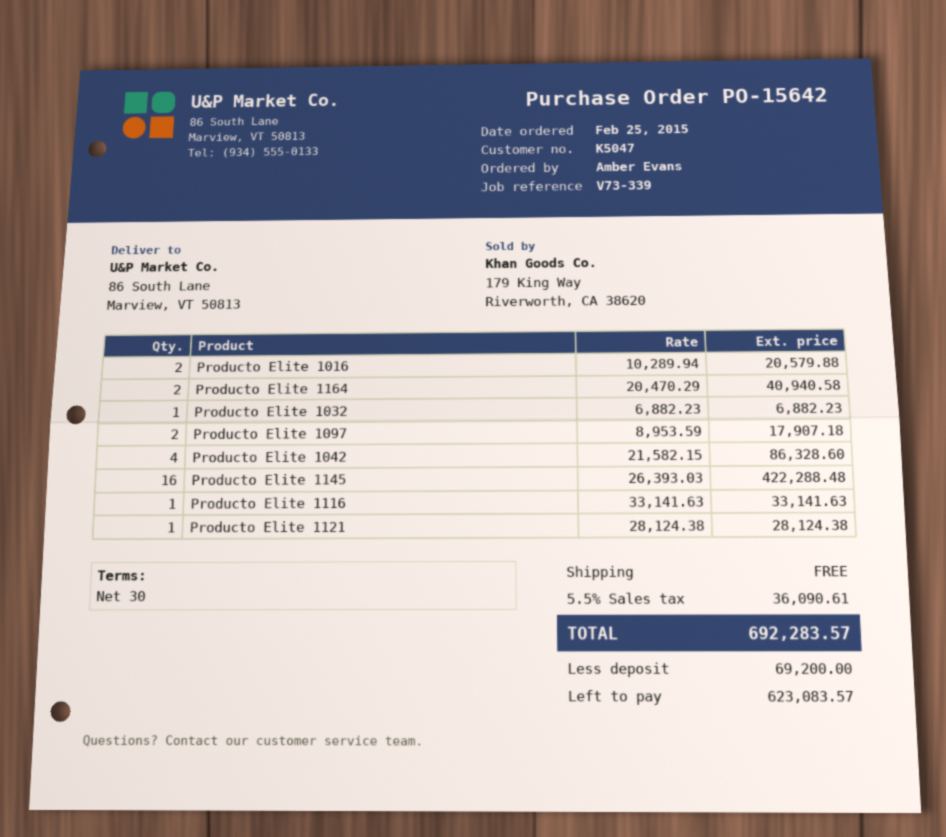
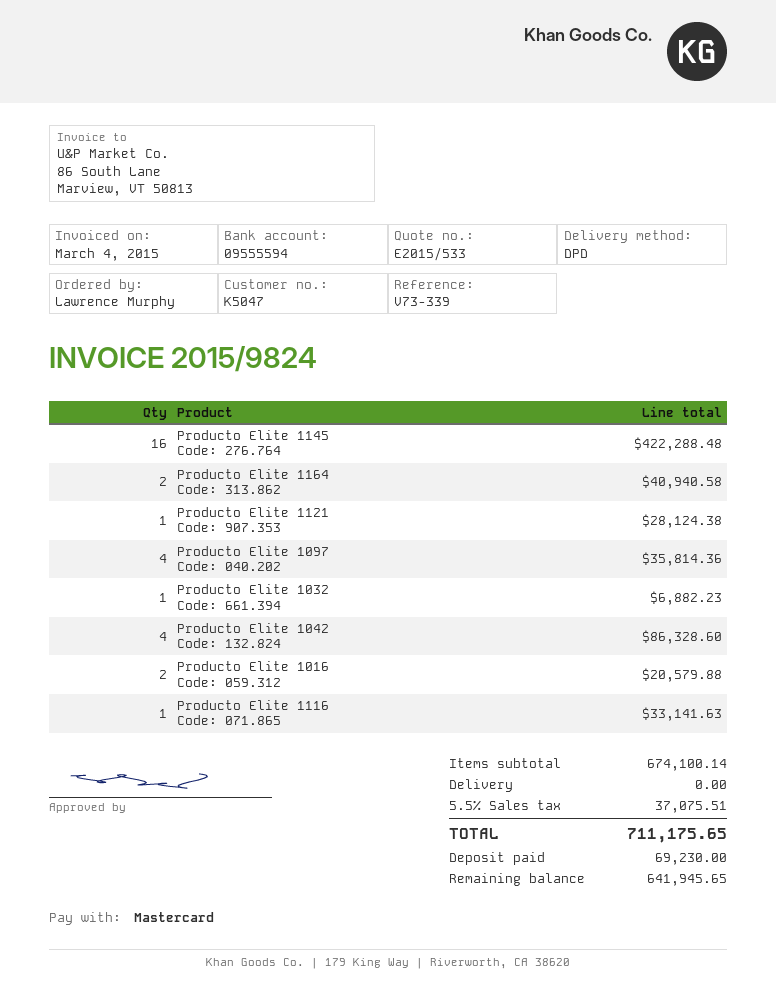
ordered by: Amber Evans -> Lawrence Murphy
Producto Elite 1097: 2 for 17907.18 -> 4 for 35814.36
tax: 5.5% = 36090.61 -> 5.5% = 37075.51
total: 692283.57 -> 711175.65
deposit: 69200.00 -> 69230.00
balance: 623083.57 -> 641945.65

